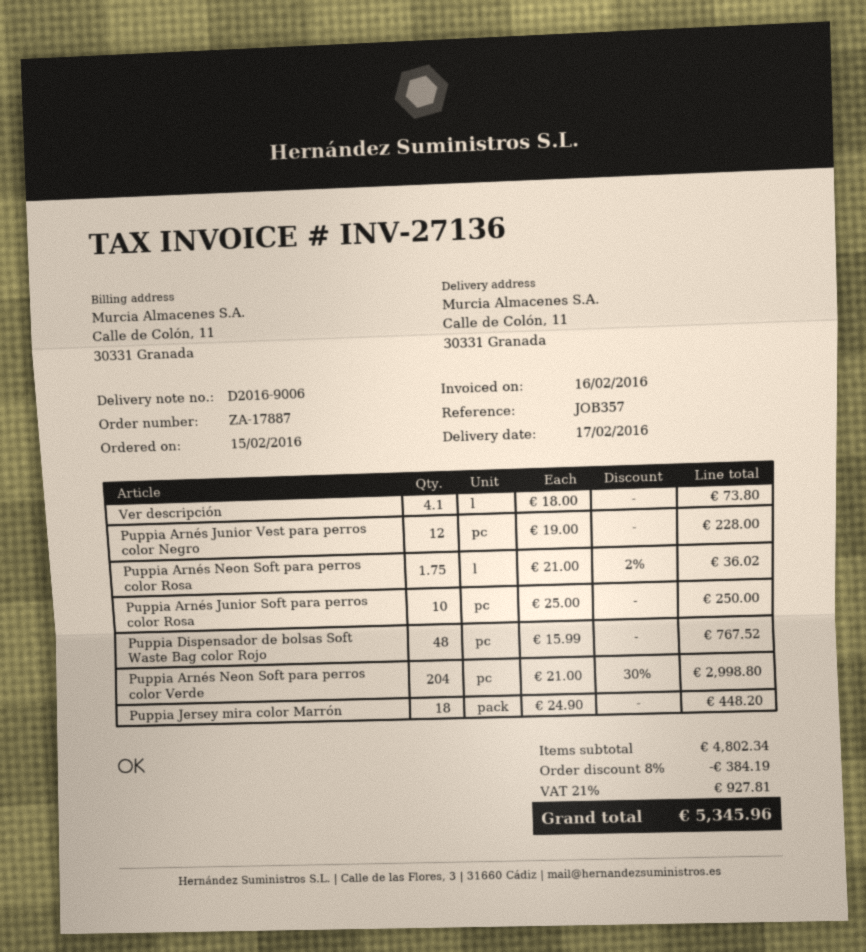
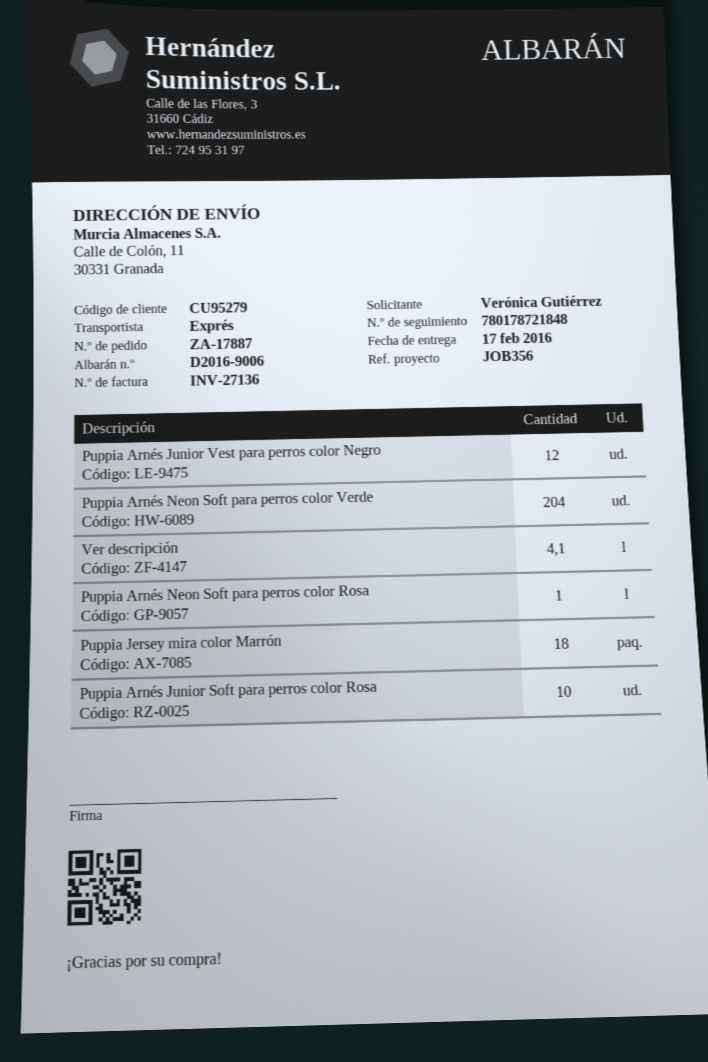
reference: JOB357 -> JOB356
Puppia Arnés Neon Soft para perros color Rosa: 1.75 -> 1
Puppia Dispensador de bolsas Soft Waste Bag color Rojo: 48 -> none

